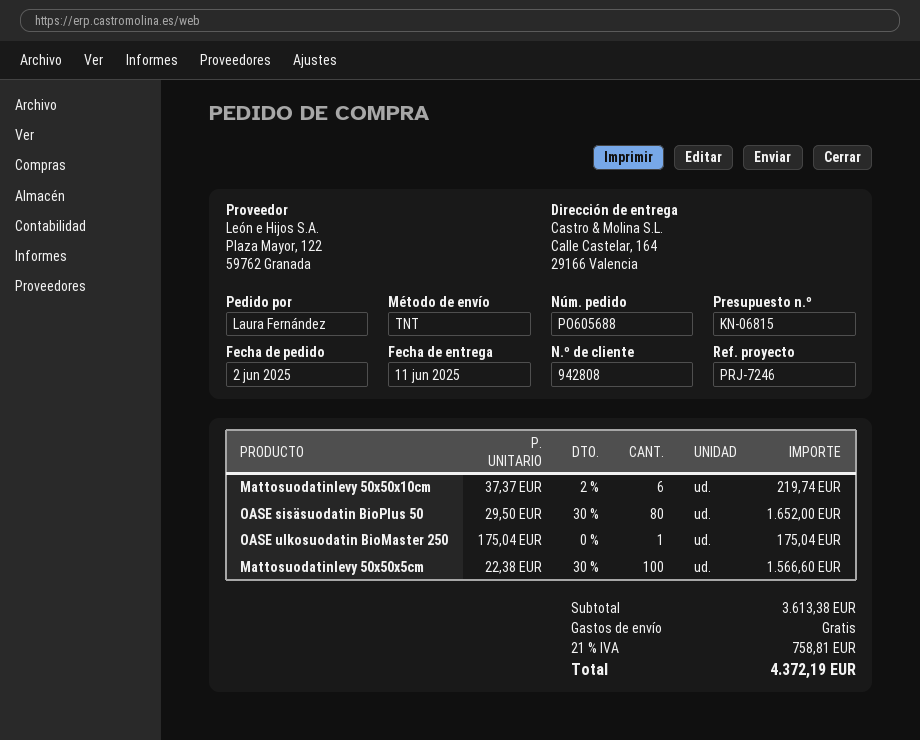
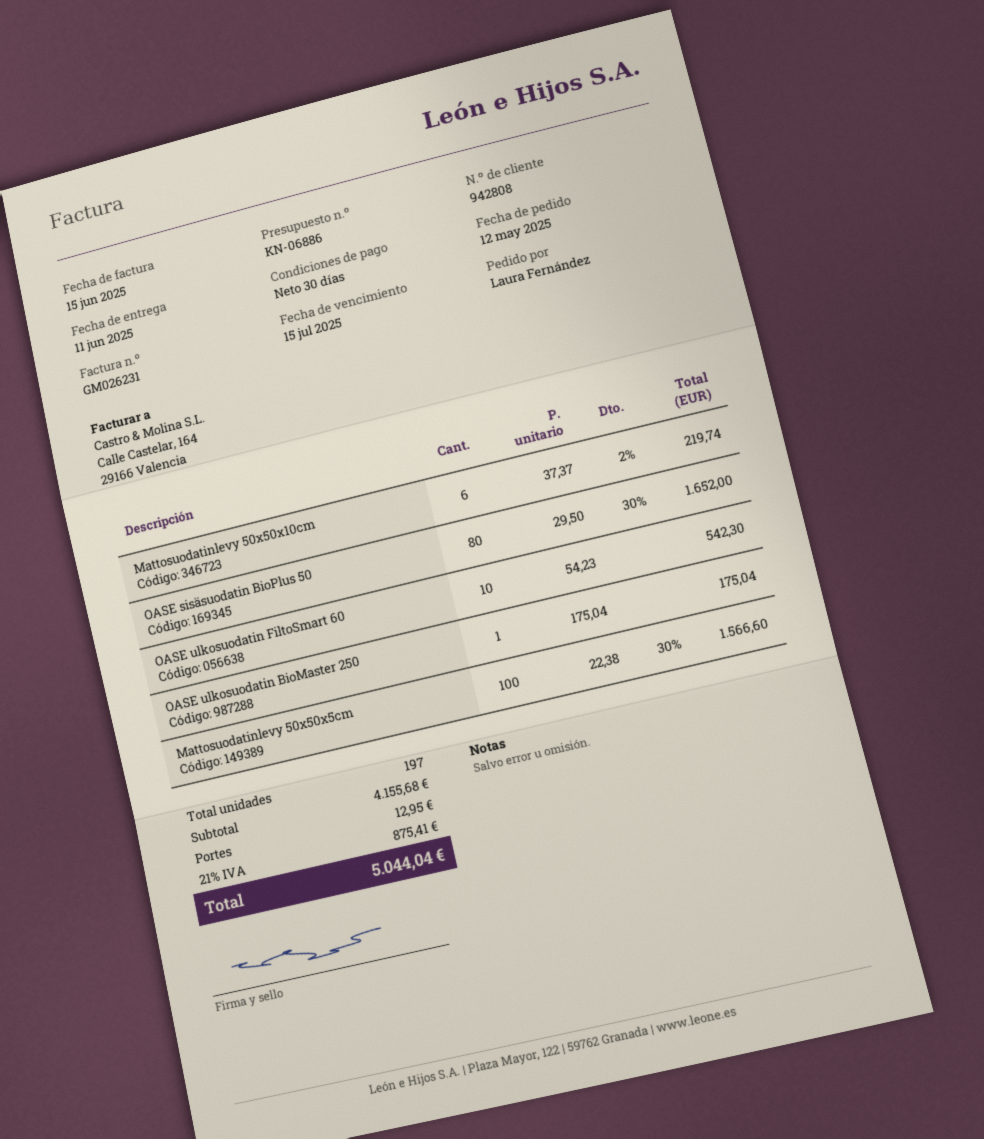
quote number: KN-06815 -> KN-06886
order date: 2025-06-02 -> 2025-05-12
OASE ulkosuodatin FiltoSmart 60: none -> 10 x 54.23 = 542.30
subtotal: 3613.38 -> 4155.68
shipping: 0.00 -> 12.95
tax: 21% = 758.81 -> 21% = 875.41
total: 4372.19 -> 5044.04

